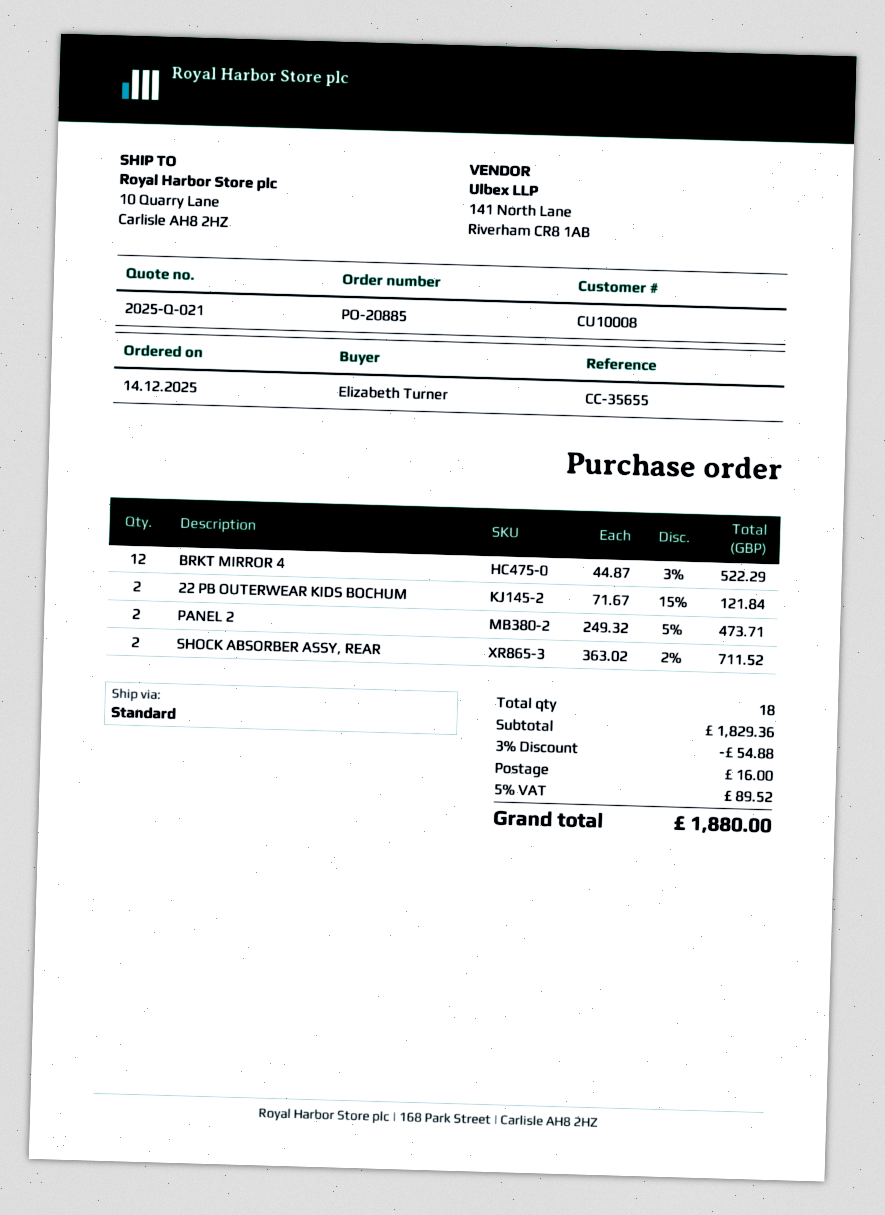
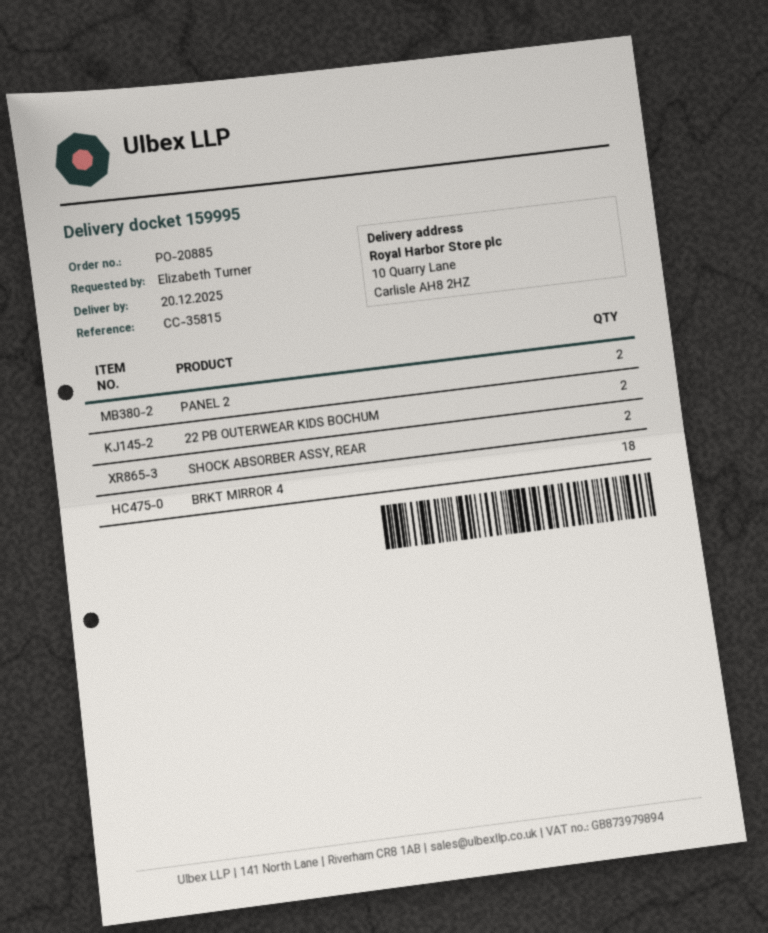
reference: CC-35655 -> CC-35815
BRKT MIRROR 4: 12 -> 18

